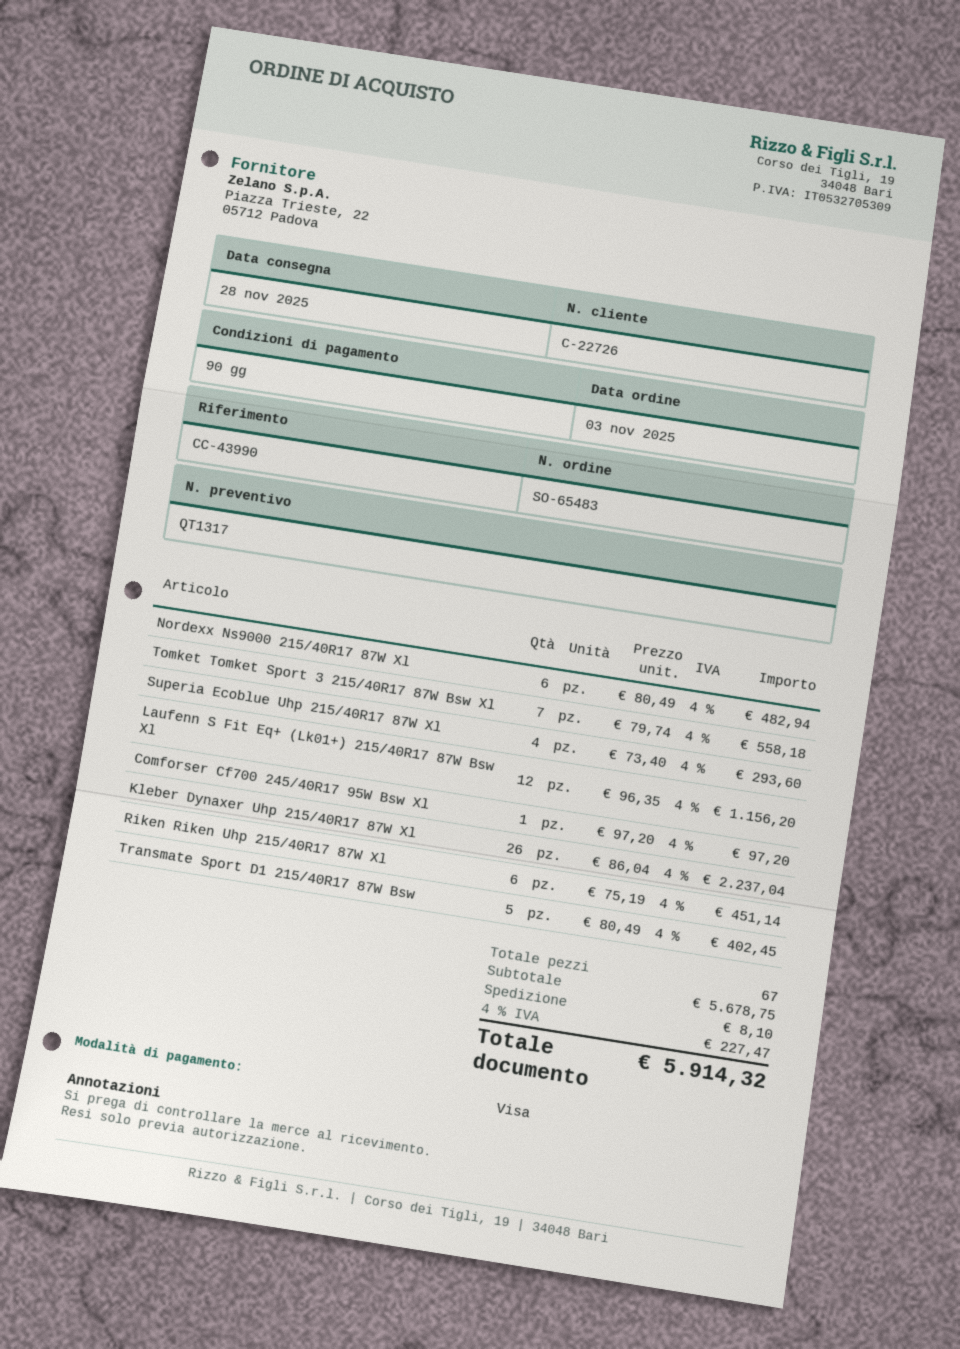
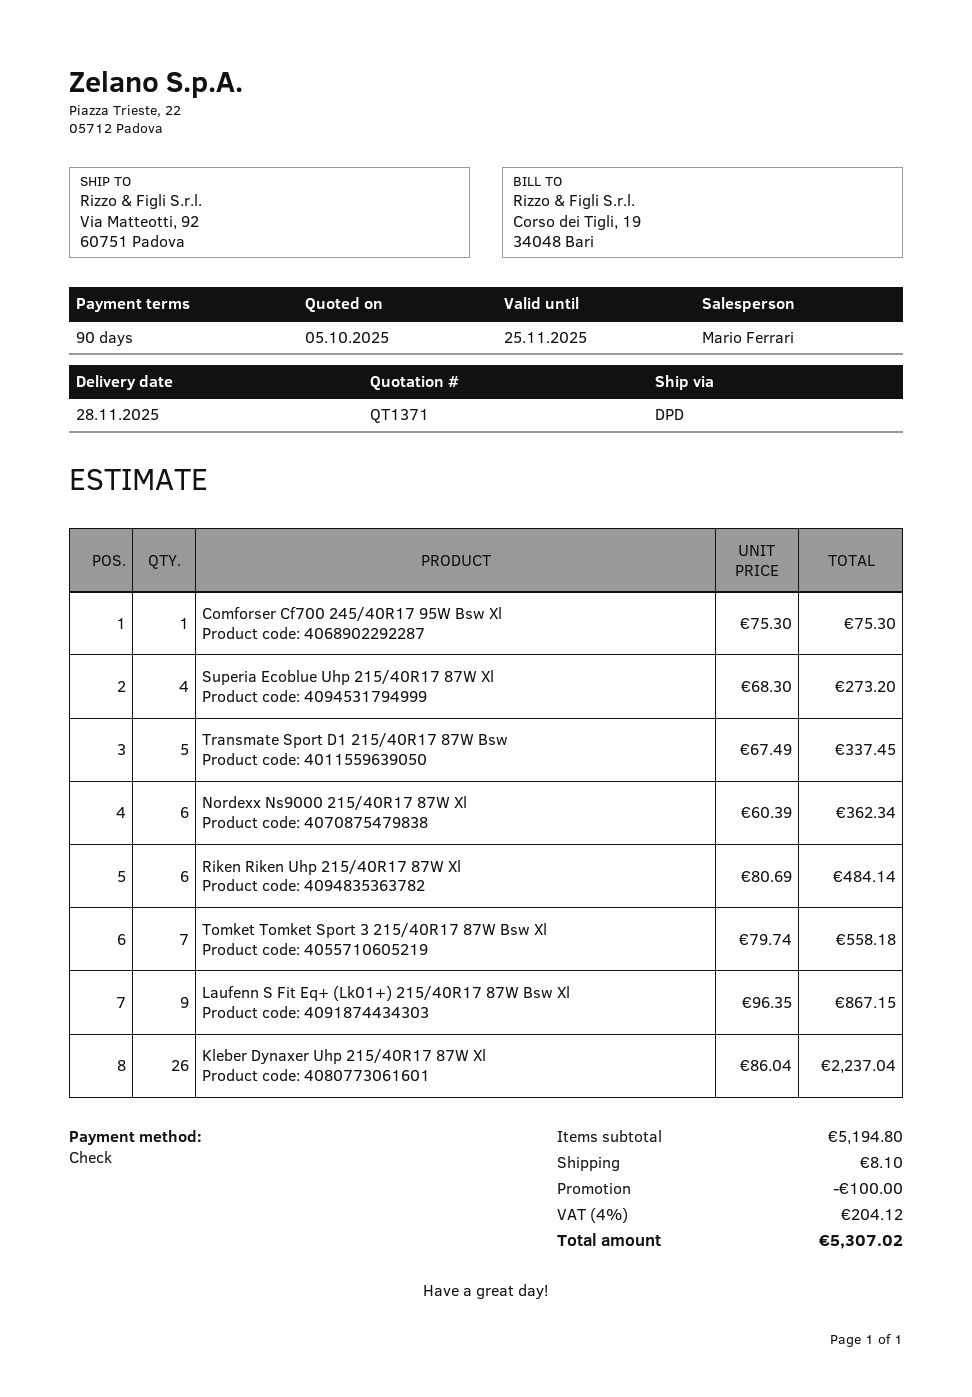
quote number: QT1317 -> QT1371
payment method: Visa -> cheque
Nordexx Ns9000 215/40R17 87W Xl: 6 x 80.49 = 482.94 -> 6 x 60.39 = 362.34
Superia Ecoblue Uhp 215/40R17 87W Xl: 4 x 73.40 = 293.60 -> 4 x 68.30 = 273.20
Laufenn S Fit Eq+ (Lk01+) 215/40R17 87W Bsw Xl: 12 x 96.35 = 1156.20 -> 9 x 96.35 = 867.15
Comforser Cf700 245/40R17 95W Bsw Xl: 1 x 97.20 = 97.20 -> 1 x 75.30 = 75.30
Riken Riken Uhp 215/40R17 87W Xl: 6 x 75.19 = 451.14 -> 6 x 80.69 = 484.14
Transmate Sport D1 215/40R17 87W Bsw: 5 x 80.49 = 402.45 -> 5 x 67.49 = 337.45
subtotal: 5678.75 -> 5194.80
discount: none -> 100.00
tax: 4% = 227.47 -> 4% = 204.12
total: 5914.32 -> 5307.02

